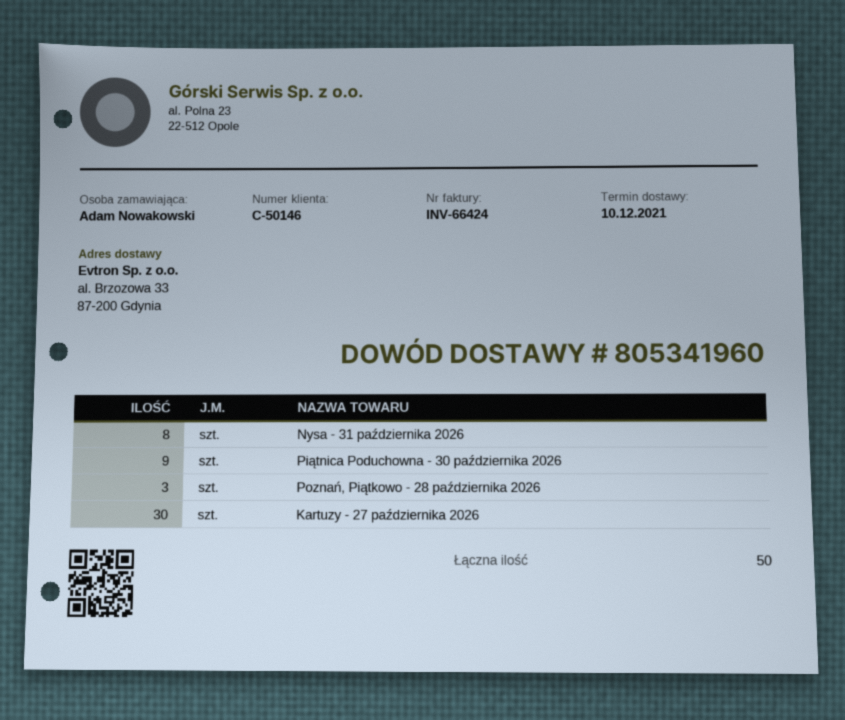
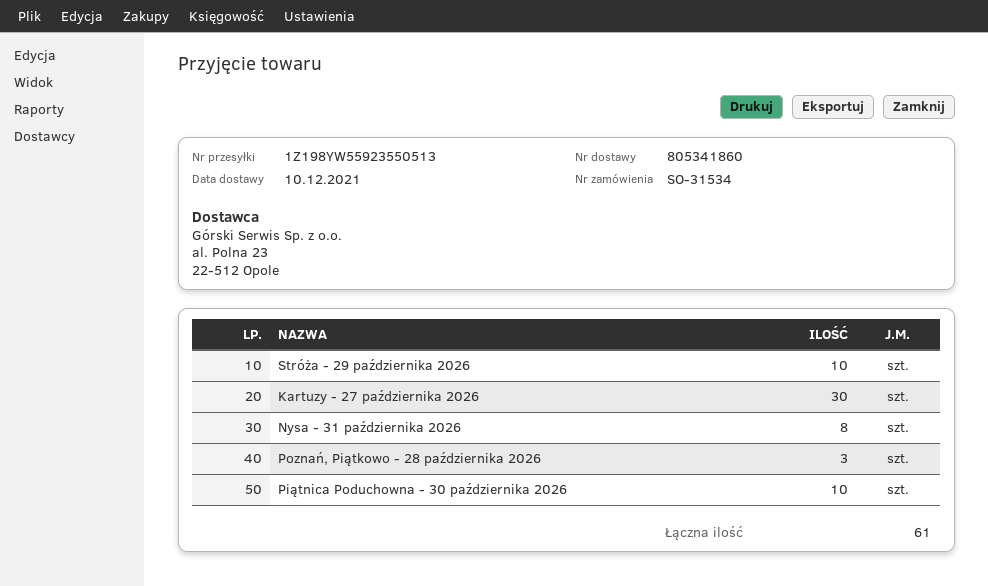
delivery note number: 805341960 -> 805341860
Piątnica Poduchowna - 30 października 2026: 9 -> 10
Stróża - 29 października 2026: none -> 10
total quantity: 50 -> 61

